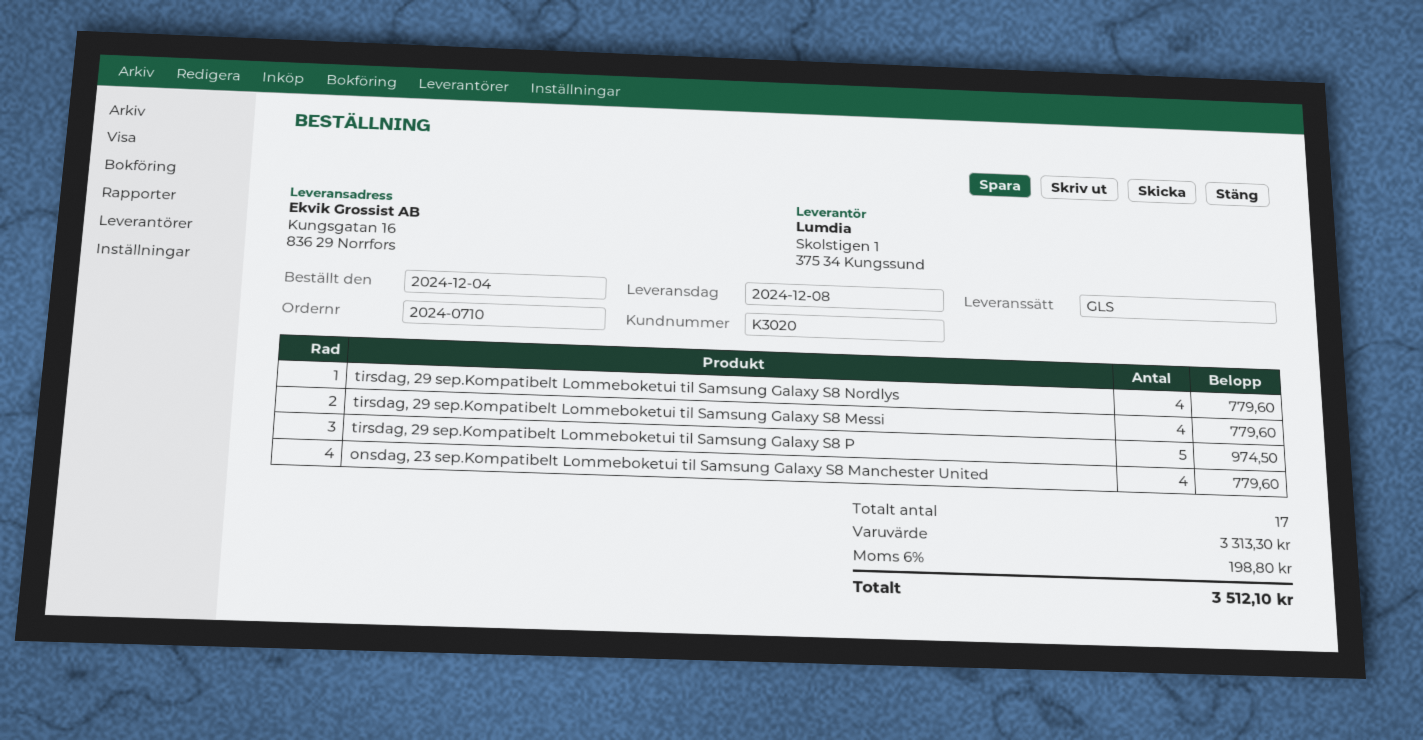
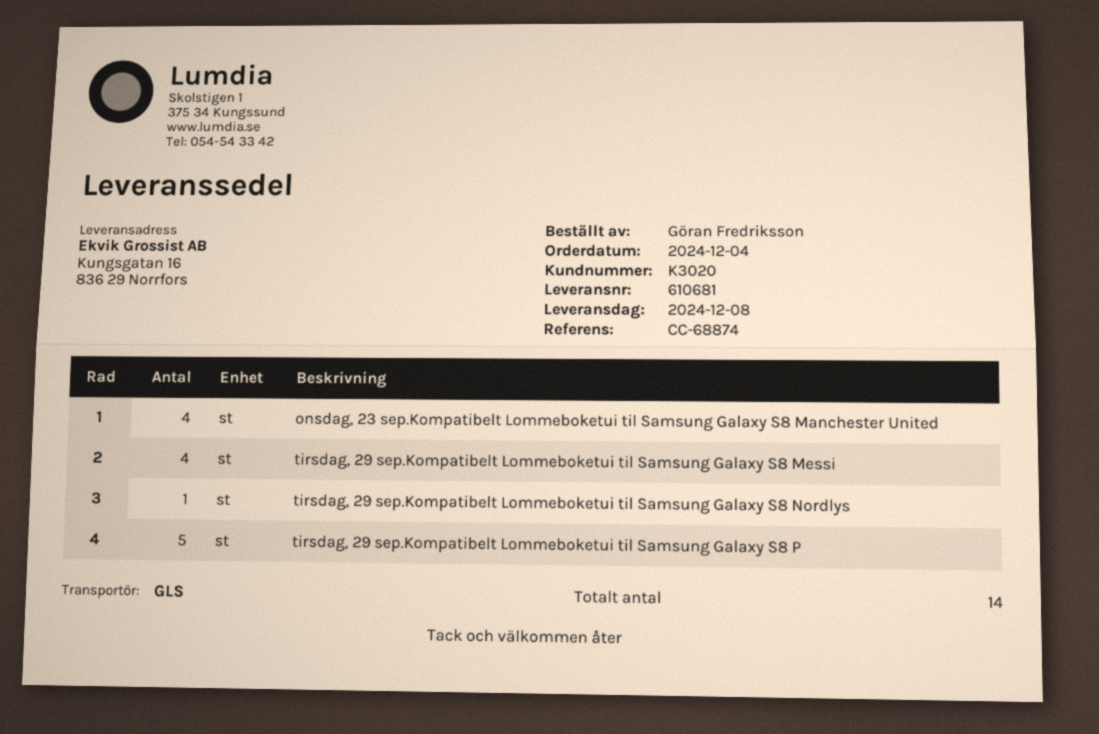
tirsdag, 29 sep.Kompatibelt Lommeboketui til Samsung Galaxy S8 Nordlys: 4 -> 1
total quantity: 17 -> 14

